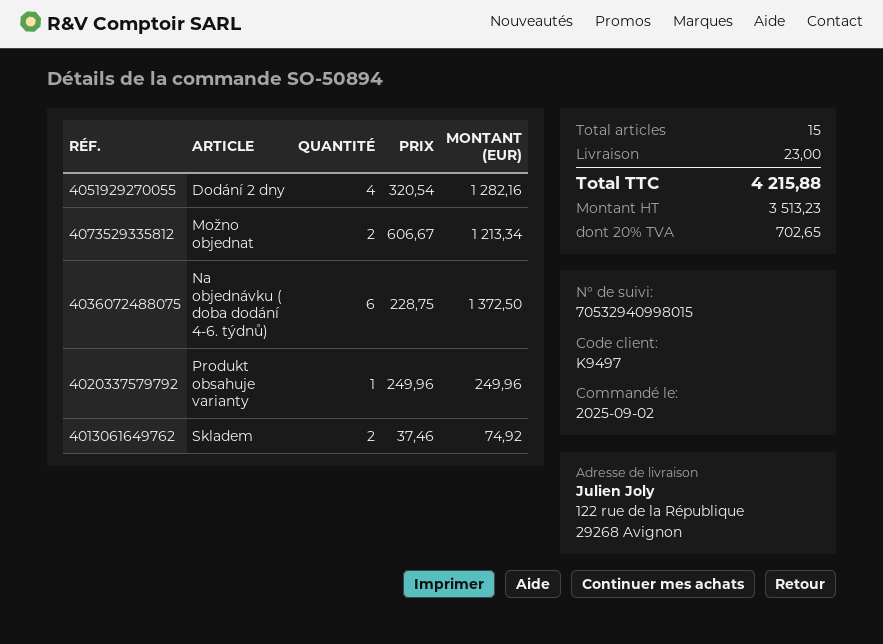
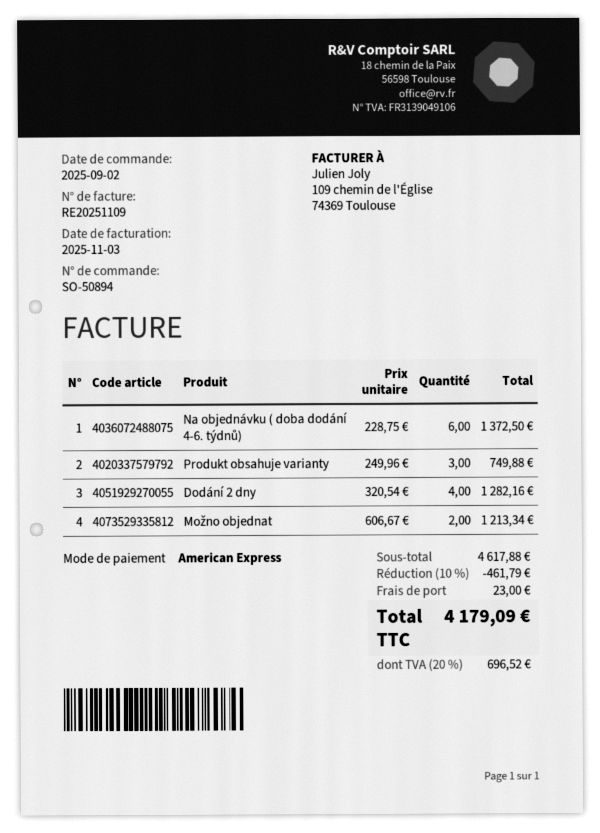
Produkt obsahuje varianty: 1 x 249.96 = 249.96 -> 3 x 249.96 = 749.88
Skladem: 2 x 37.46 = 74.92 -> none
discount: none -> 10% = 461.79
tax: 20% = 702.65 -> 20% = 696.52
total: 4215.88 -> 4179.09

